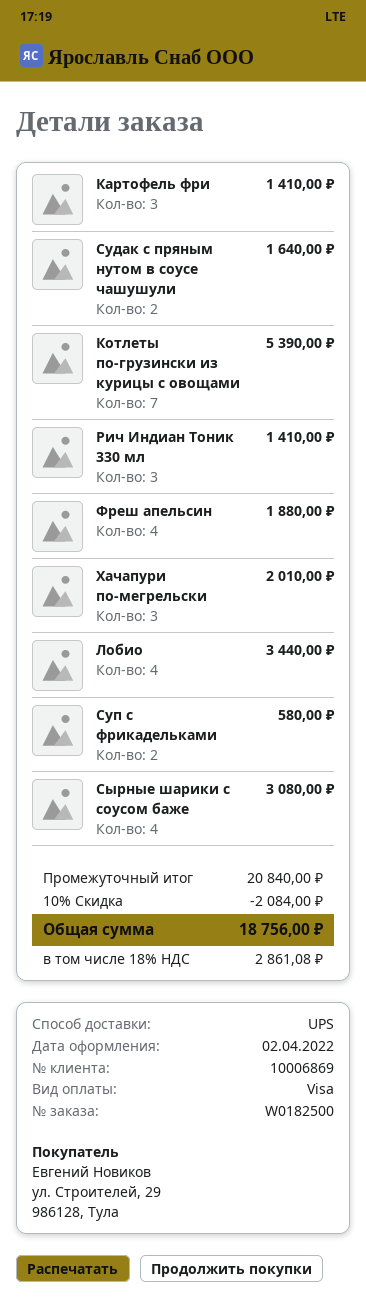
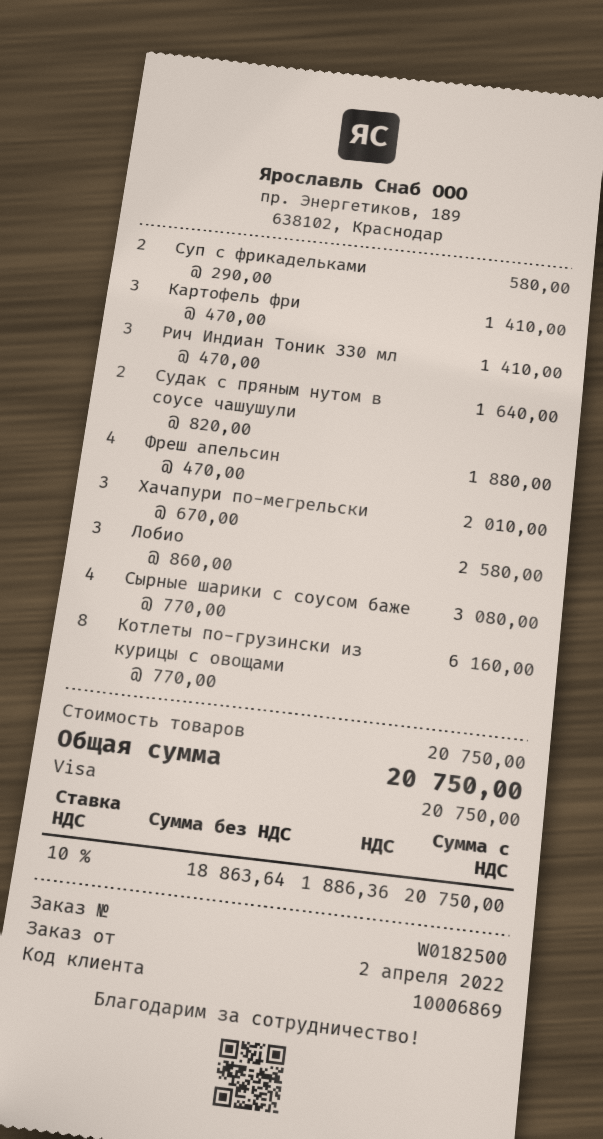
Котлеты по-грузински из курицы с овощами: 7 for 5390.00 -> 8 for 6160.00
Лобио: 4 for 3440.00 -> 3 for 2580.00
subtotal: 20840.00 -> 20750.00
discount: 10% = 2084.00 -> none
tax: 18% = 2861.08 -> 10% = 1886.36
total: 18756.00 -> 20750.00

